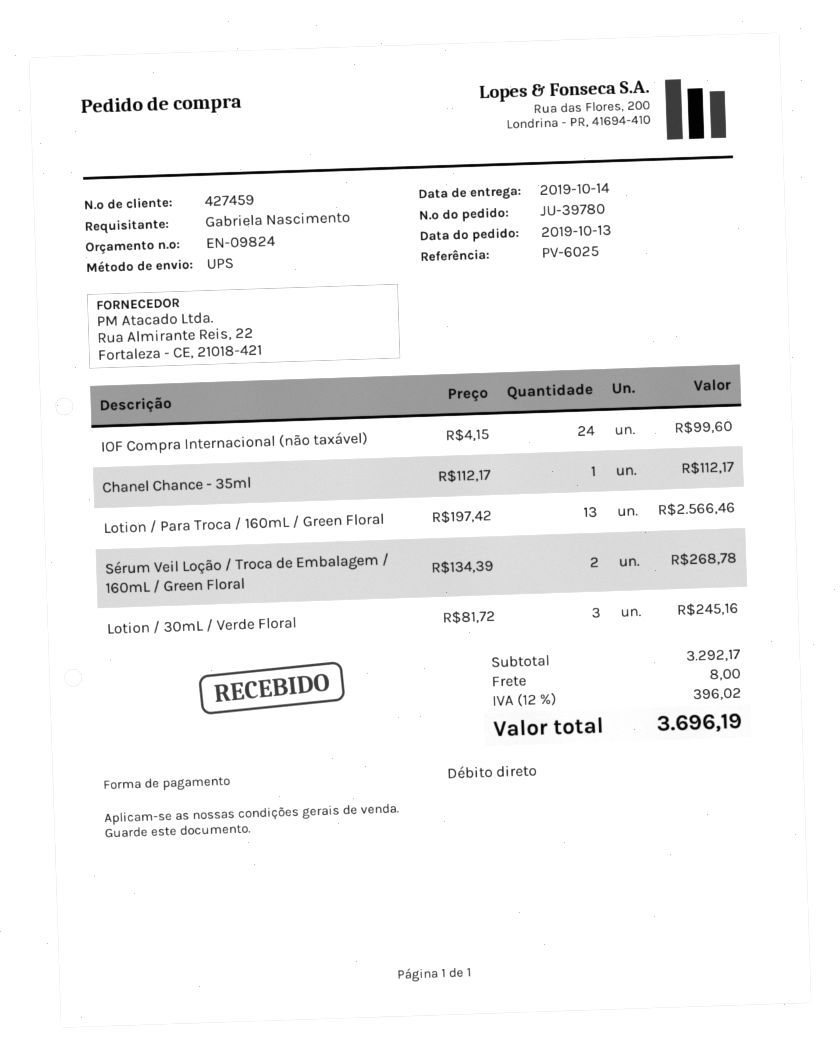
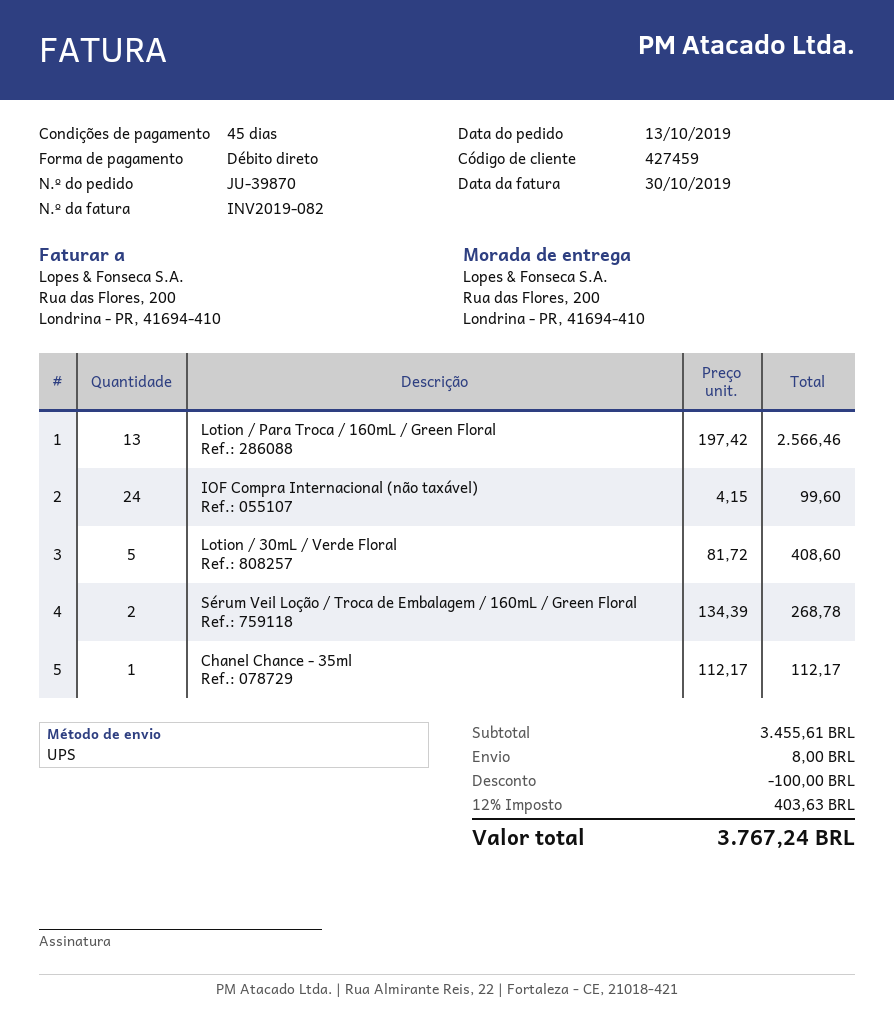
order number: JU-39780 -> JU-39870
Lotion / 30mL / Verde Floral: 3 x 81.72 = 245.16 -> 5 x 81.72 = 408.60
subtotal: 3292.17 -> 3455.61
discount: none -> 100.00
tax: 12% = 396.02 -> 12% = 403.63
total: 3696.19 -> 3767.24

